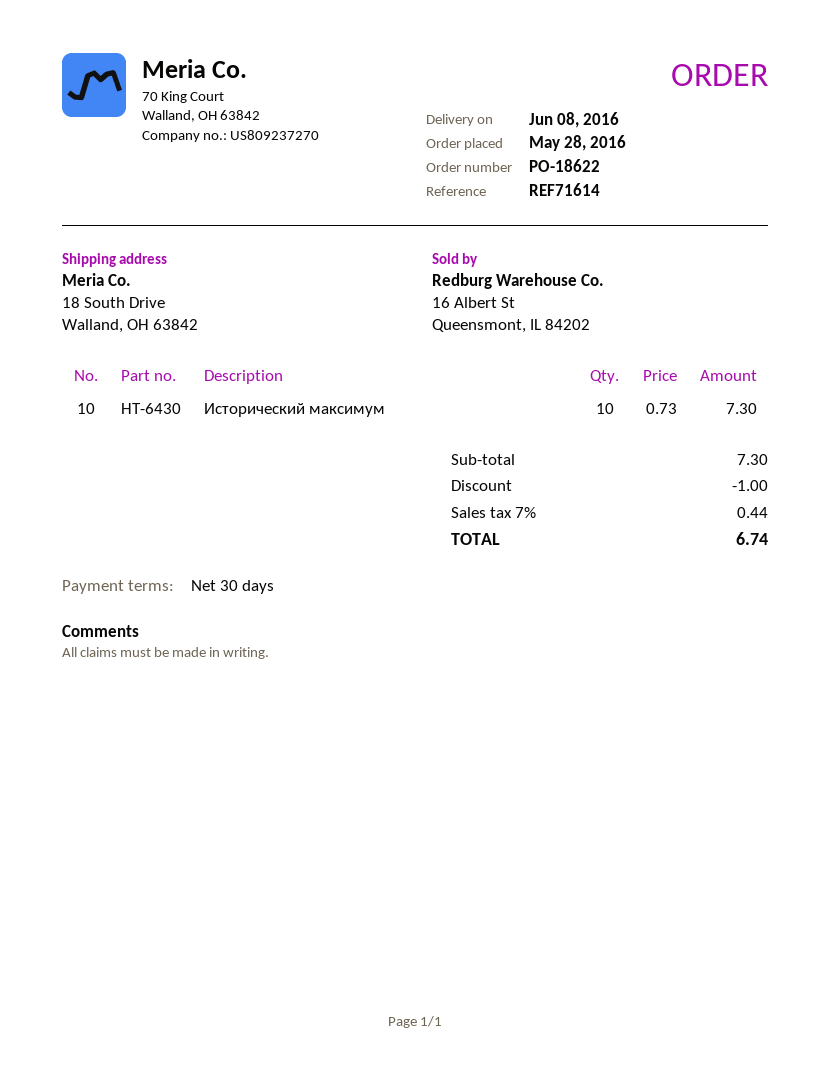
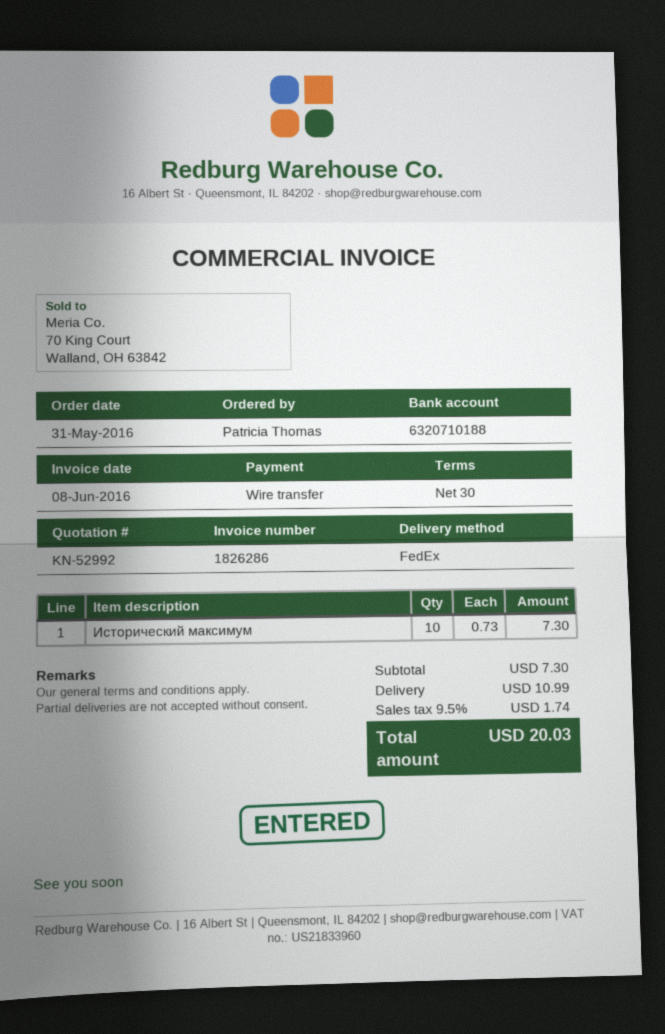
order date: 2016-05-28 -> 2016-05-31
discount: 1.00 -> none
shipping: none -> 10.99
tax: 7% = 0.44 -> 9.5% = 1.74
total: 6.74 -> 20.03

